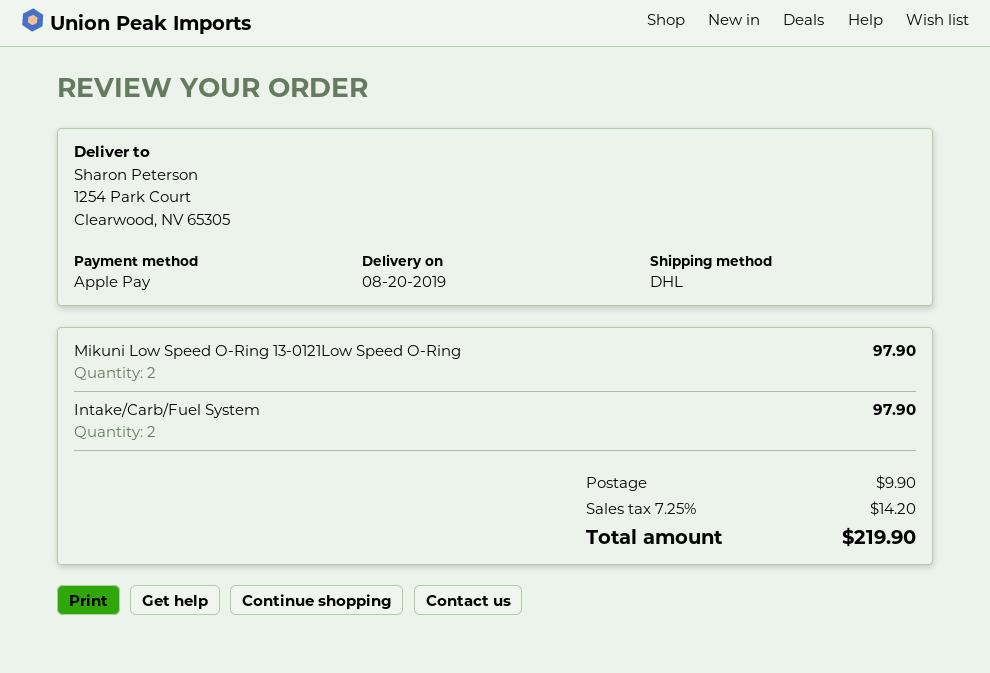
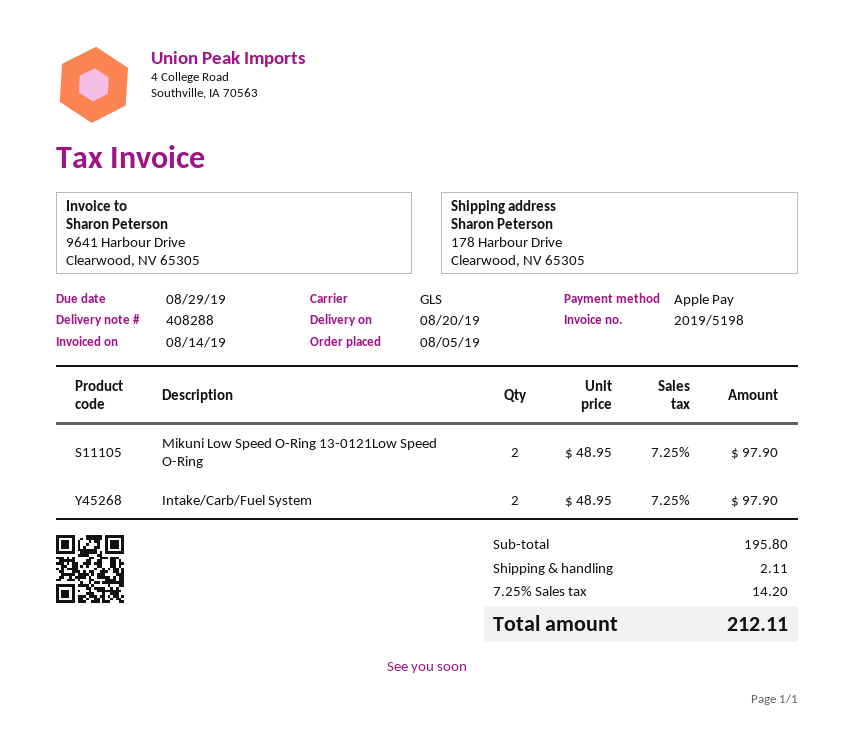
shipping method: DHL -> GLS
ship to: 1254 Park Court, Clearwood, NV 65305 -> 178 Harbour Drive, Clearwood, NV 65305
shipping: 9.90 -> 2.11
total: 219.90 -> 212.11

